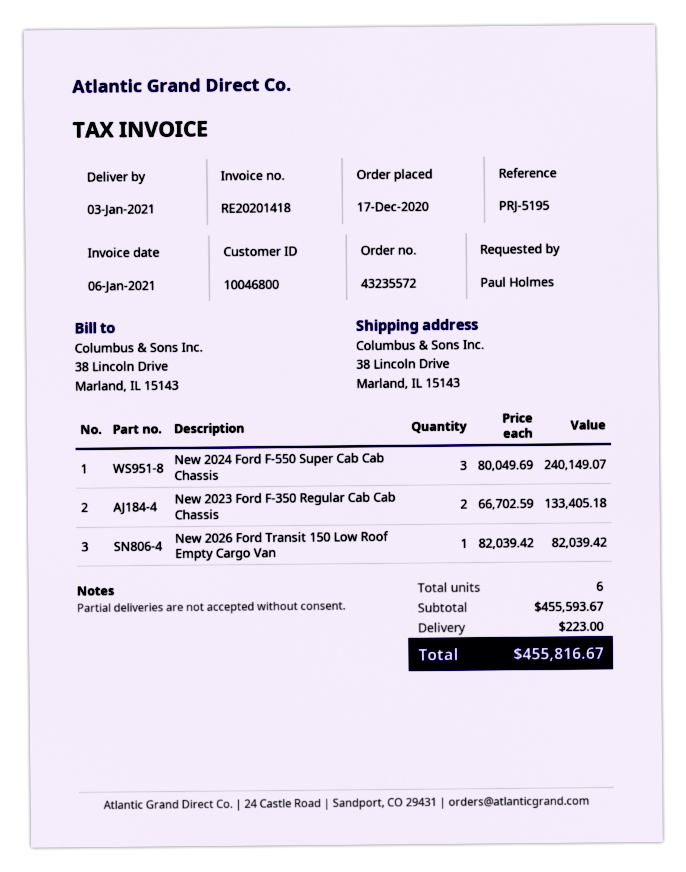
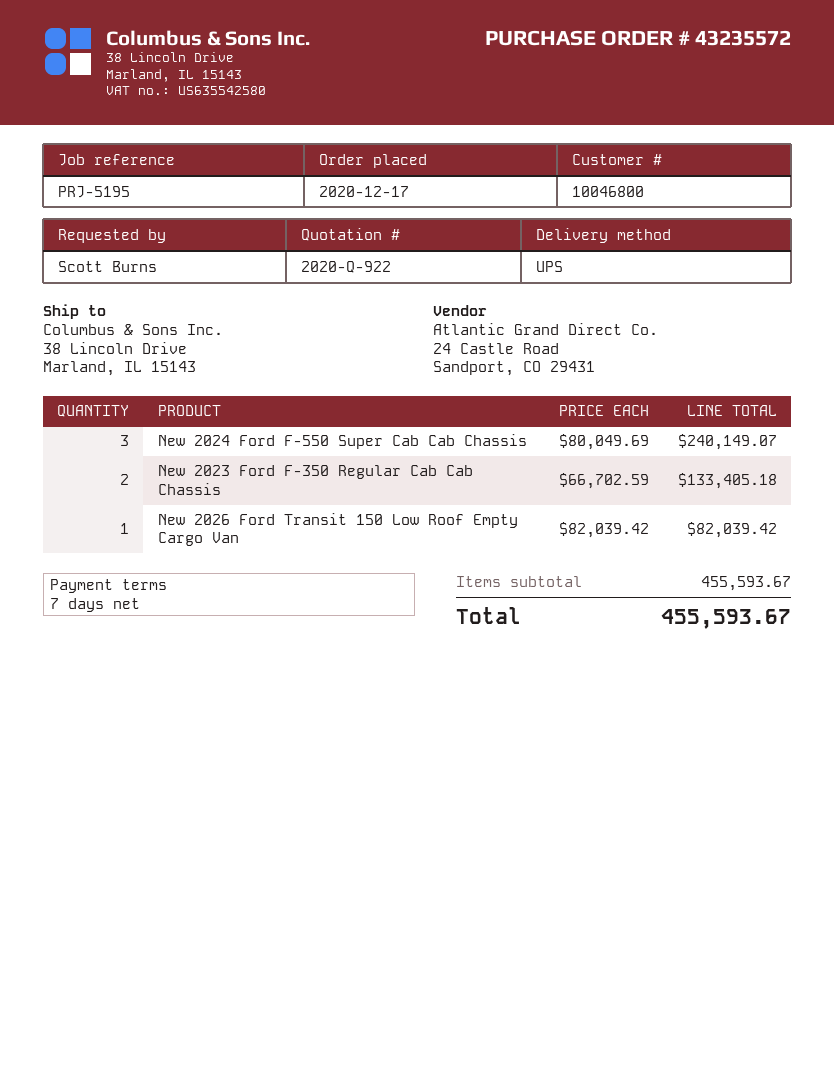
ordered by: Paul Holmes -> Scott Burns
shipping: 223.00 -> none
total: 455816.67 -> 455593.67

